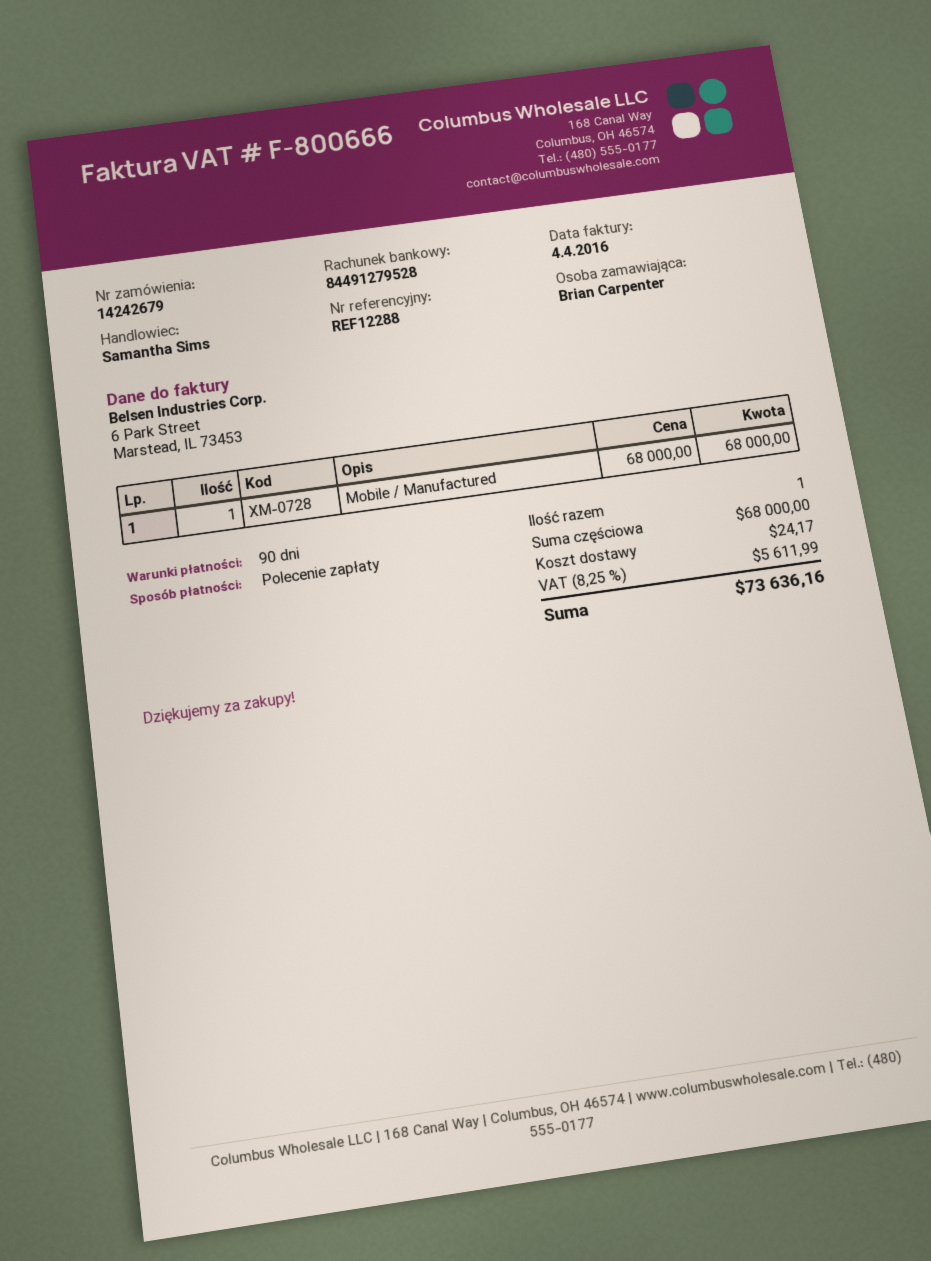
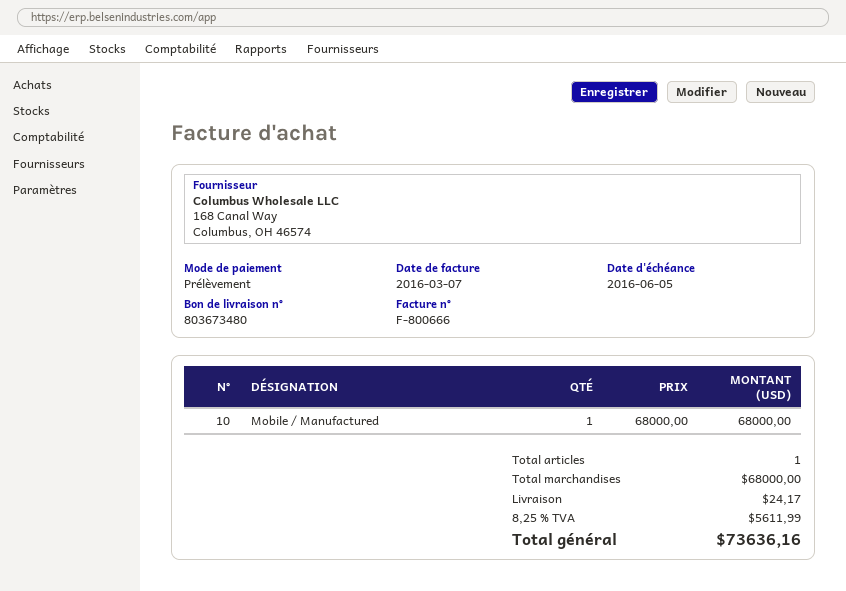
invoice date: 2016-04-04 -> 2016-03-07

